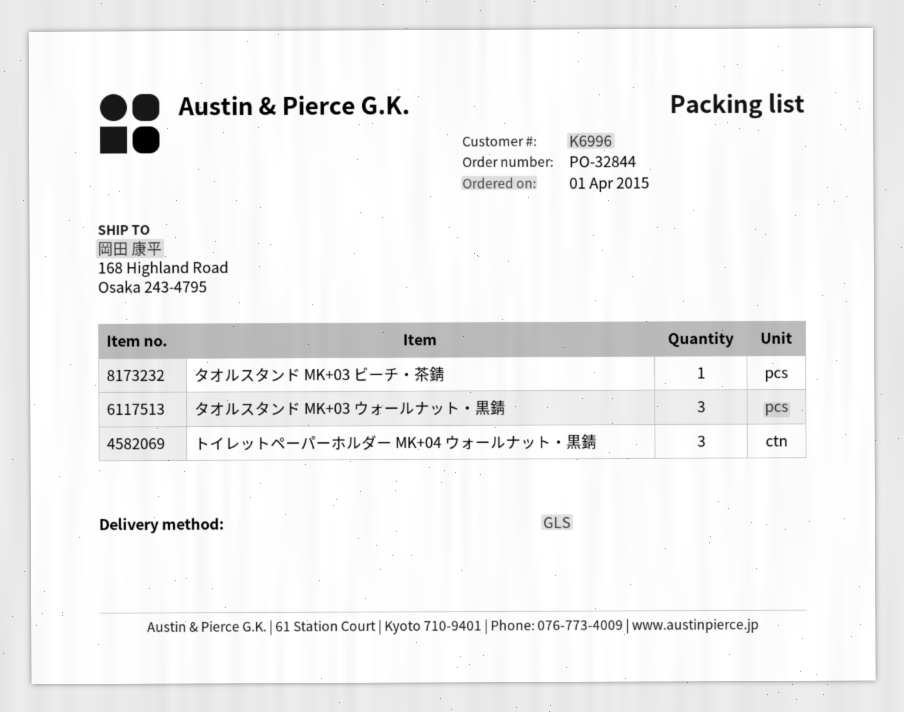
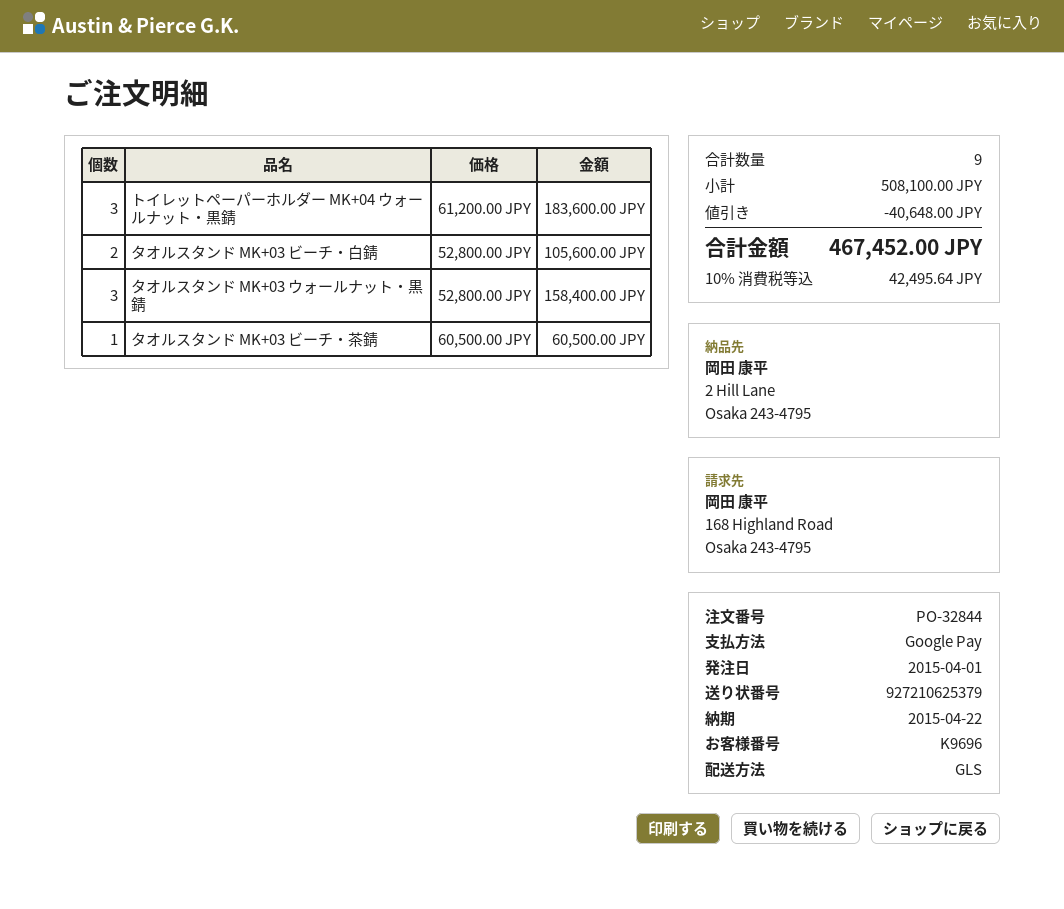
customer number: K6996 -> K9696
ship to: 168 Highland Road, Osaka 243-4795 -> 2 Hill Lane, Osaka 243-4795
タオルスタンド MK+03 ビーチ・白錆: none -> 2

